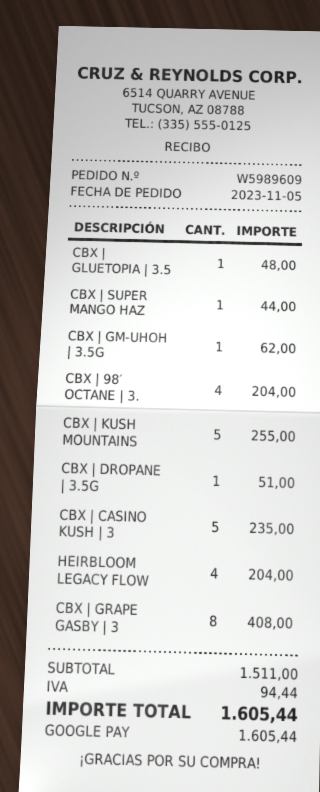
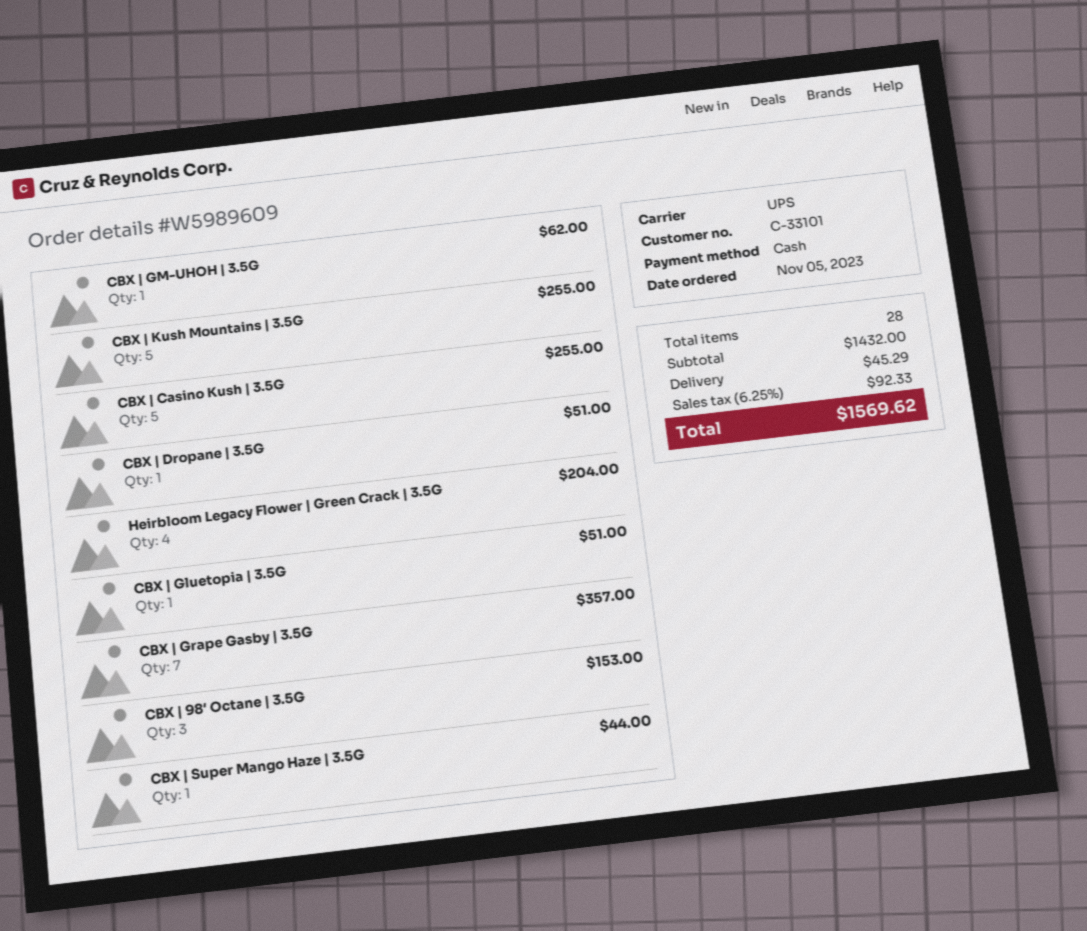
payment method: Google Pay -> cash
CBX | GLUETOPIA | 3.5: 1 for 48.00 -> 1 for 51.00
CBX | 98′ OCTANE | 3.: 4 for 204.00 -> 3 for 153.00
CBX | CASINO KUSH | 3: 5 for 235.00 -> 5 for 255.00
CBX | GRAPE GASBY | 3: 8 for 408.00 -> 7 for 357.00
subtotal: 1511.00 -> 1432.00
shipping: none -> 45.29
tax: 94.44 -> 92.33
total: 1605.44 -> 1569.62

